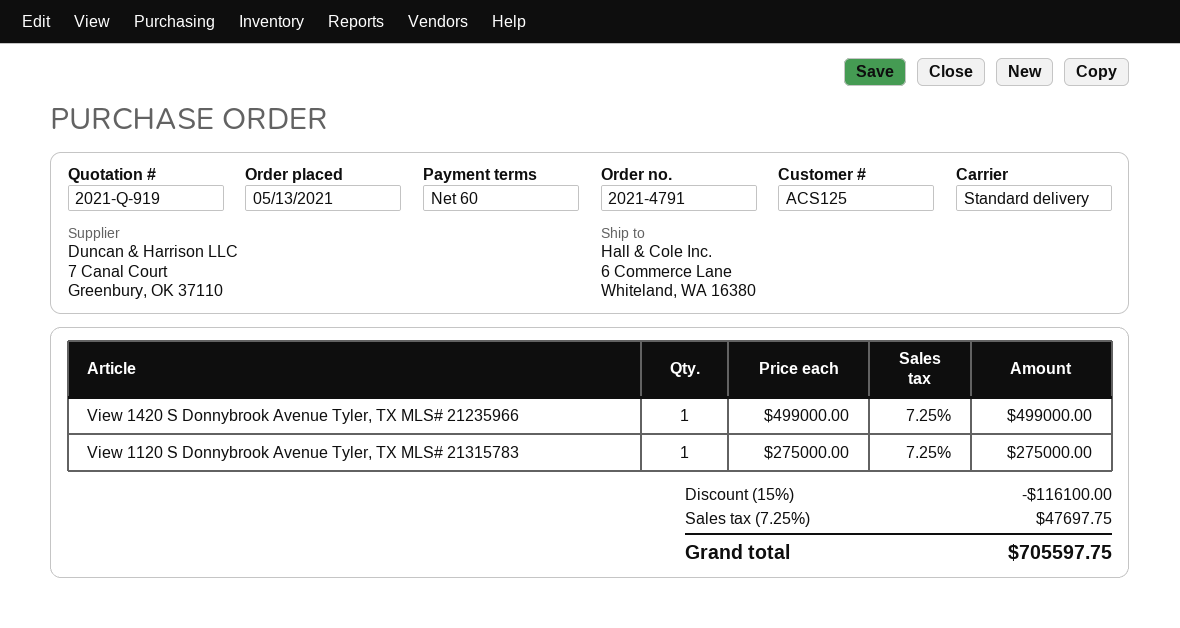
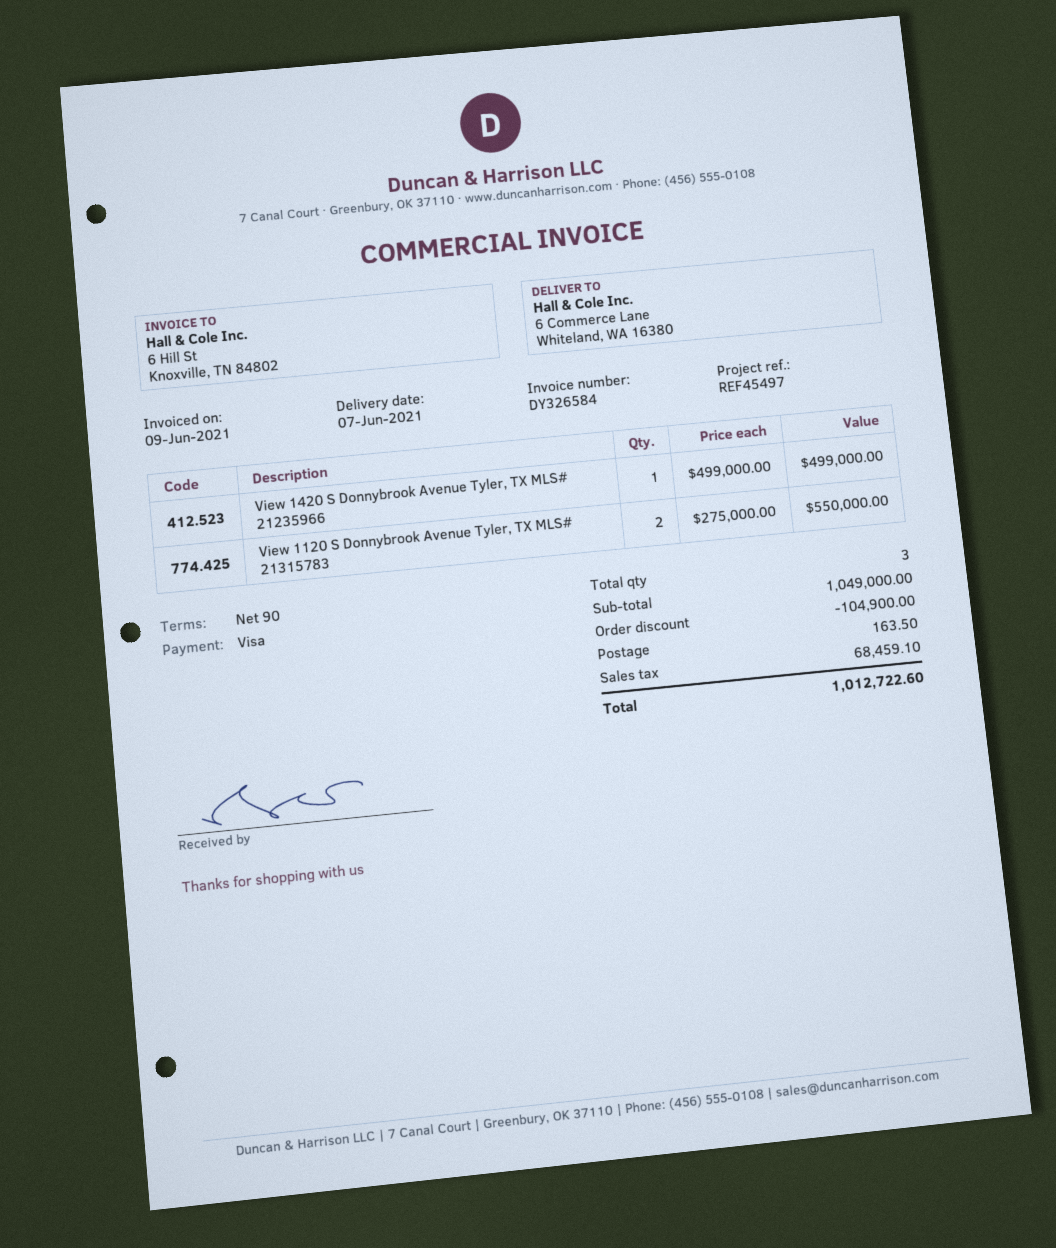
payment terms: 60 days -> 90 days
View 1120 S Donnybrook Avenue Tyler, TX MLS# 21315783: 1 x 275000.00 = 275000.00 -> 2 x 275000.00 = 550000.00
discount: 116100.00 -> 104900.00
shipping: none -> 163.50
tax: 47697.75 -> 68459.10
total: 705597.75 -> 1012722.60

